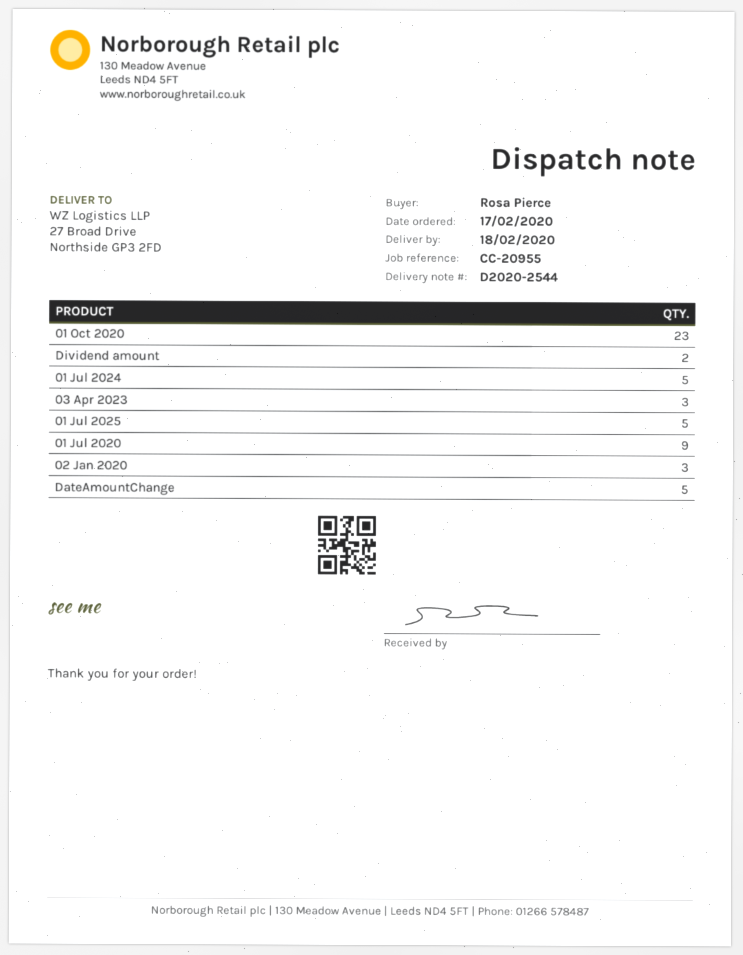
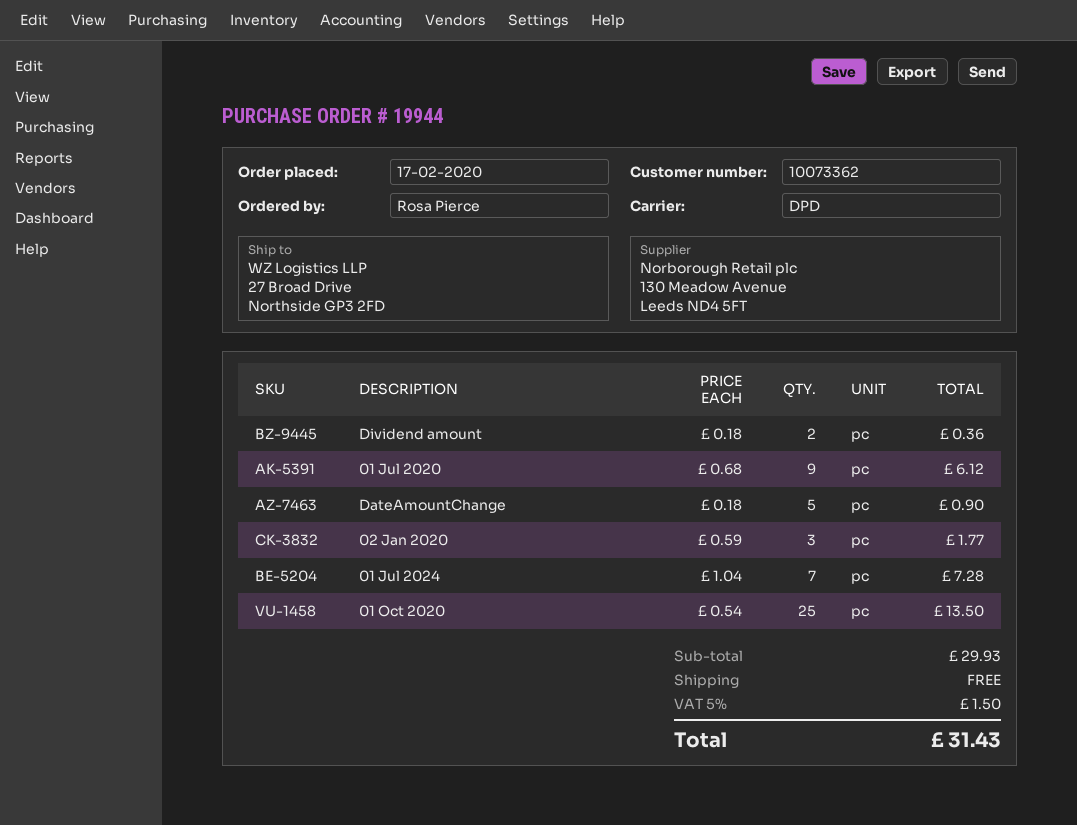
01 Oct 2020: 23 -> 25
01 Jul 2024: 5 -> 7
03 Apr 2023: 3 -> none
01 Jul 2025: 5 -> none

